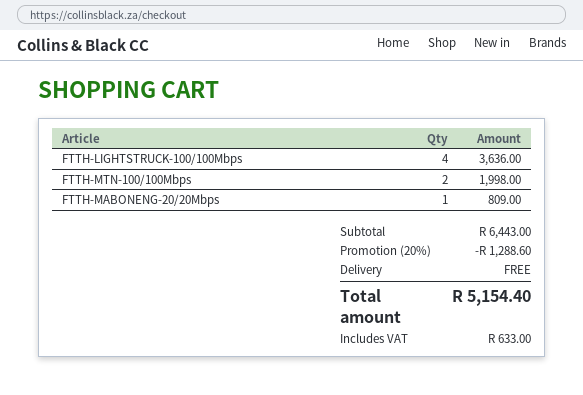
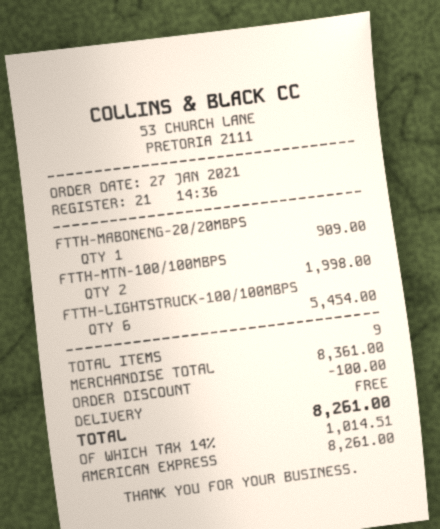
FTTH-LIGHTSTRUCK-100/100Mbps: 4 for 3636.00 -> 6 for 5454.00
FTTH-MABONENG-20/20Mbps: 1 for 809.00 -> 1 for 909.00
subtotal: 6443.00 -> 8361.00
discount: 1288.60 -> 100.00
tax: 633.00 -> 1014.51
total: 5154.40 -> 8261.00

